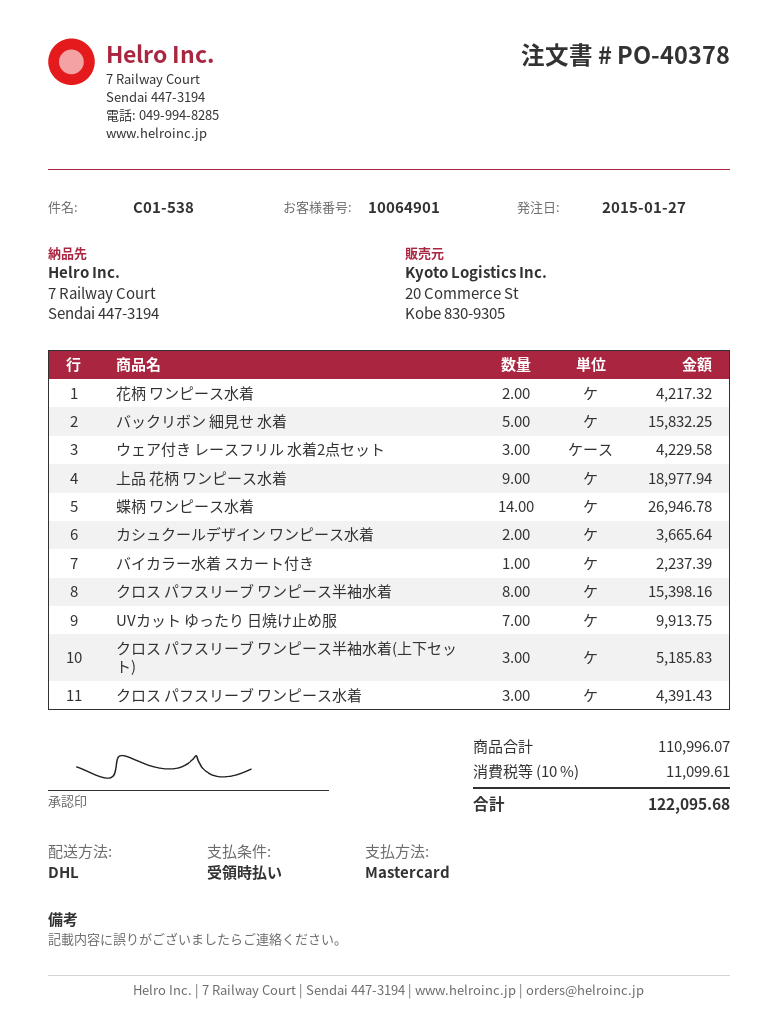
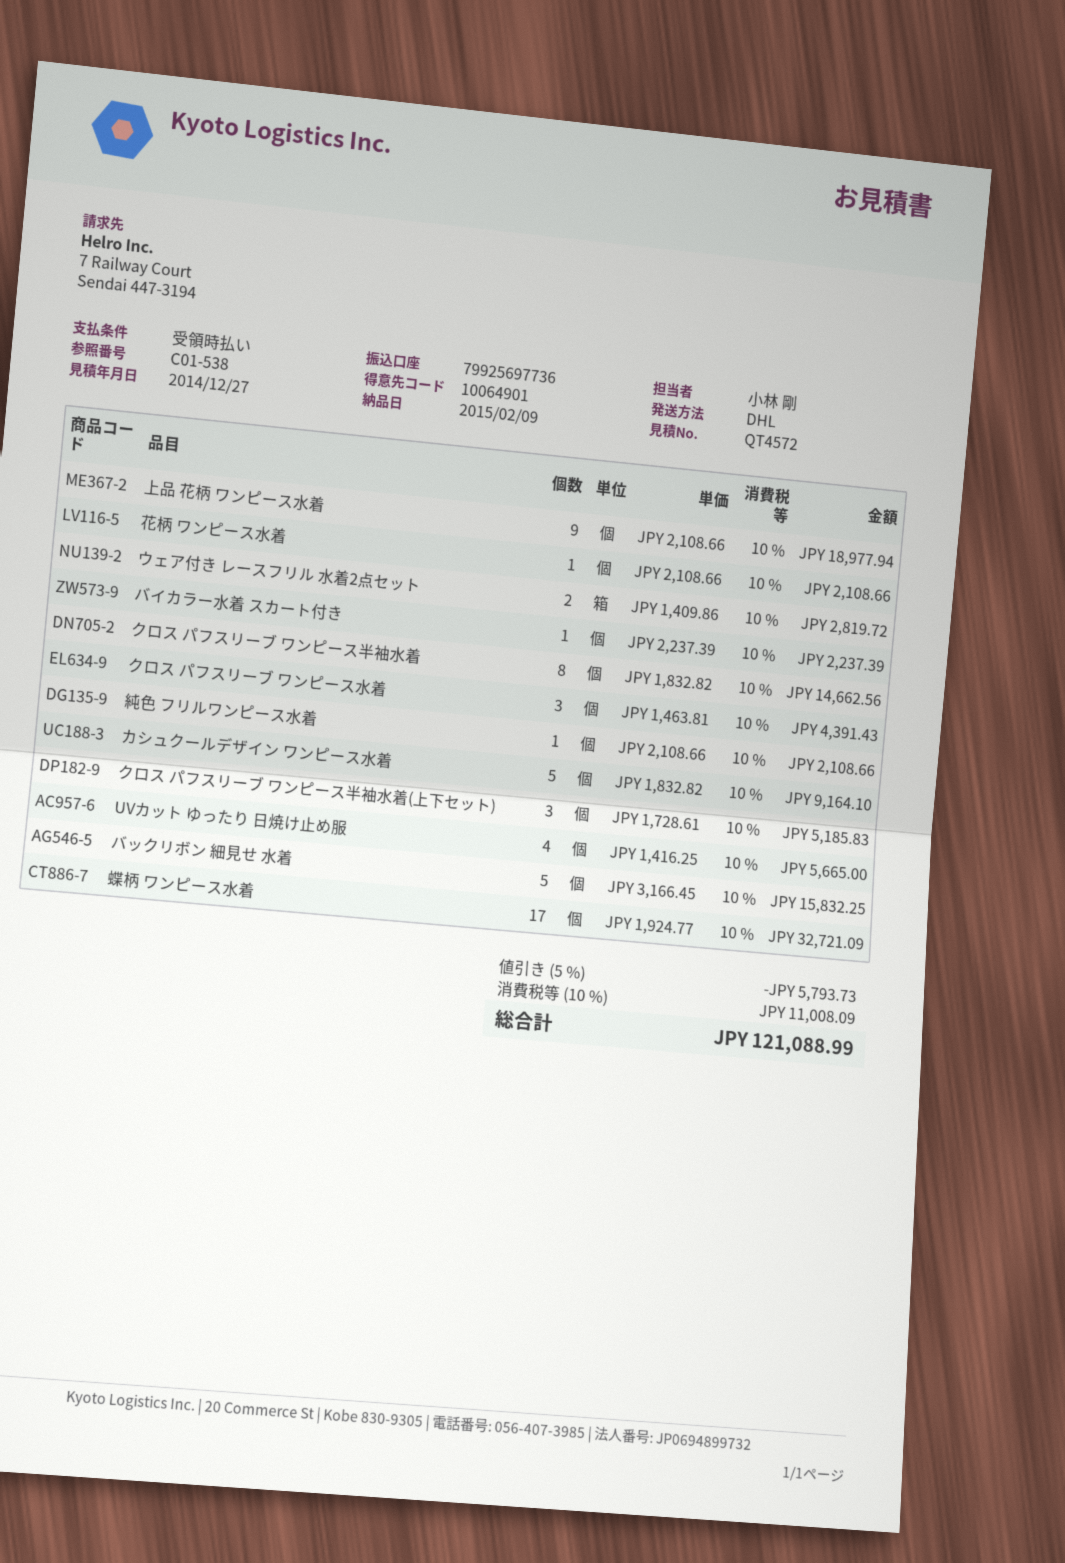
花柄 ワンピース水着: 2 for 4217.32 -> 1 for 2108.66
ウェア付き レースフリル 水着2点セット: 3 for 4229.58 -> 2 for 2819.72
蝶柄 ワンピース水着: 14 for 26946.78 -> 17 for 32721.09
カシュクールデザイン ワンピース水着: 2 for 3665.64 -> 5 for 9164.10
クロス パフスリーブ ワンピース半袖水着: 8 for 15398.16 -> 8 for 14662.56
UVカット ゆったり 日焼け止め服: 7 for 9913.75 -> 4 for 5665.00
純色 フリルワンピース水着: none -> 1 for 2108.66
discount: none -> 5% = 5793.73
tax: 10% = 11099.61 -> 10% = 11008.09
total: 122095.68 -> 121088.99

